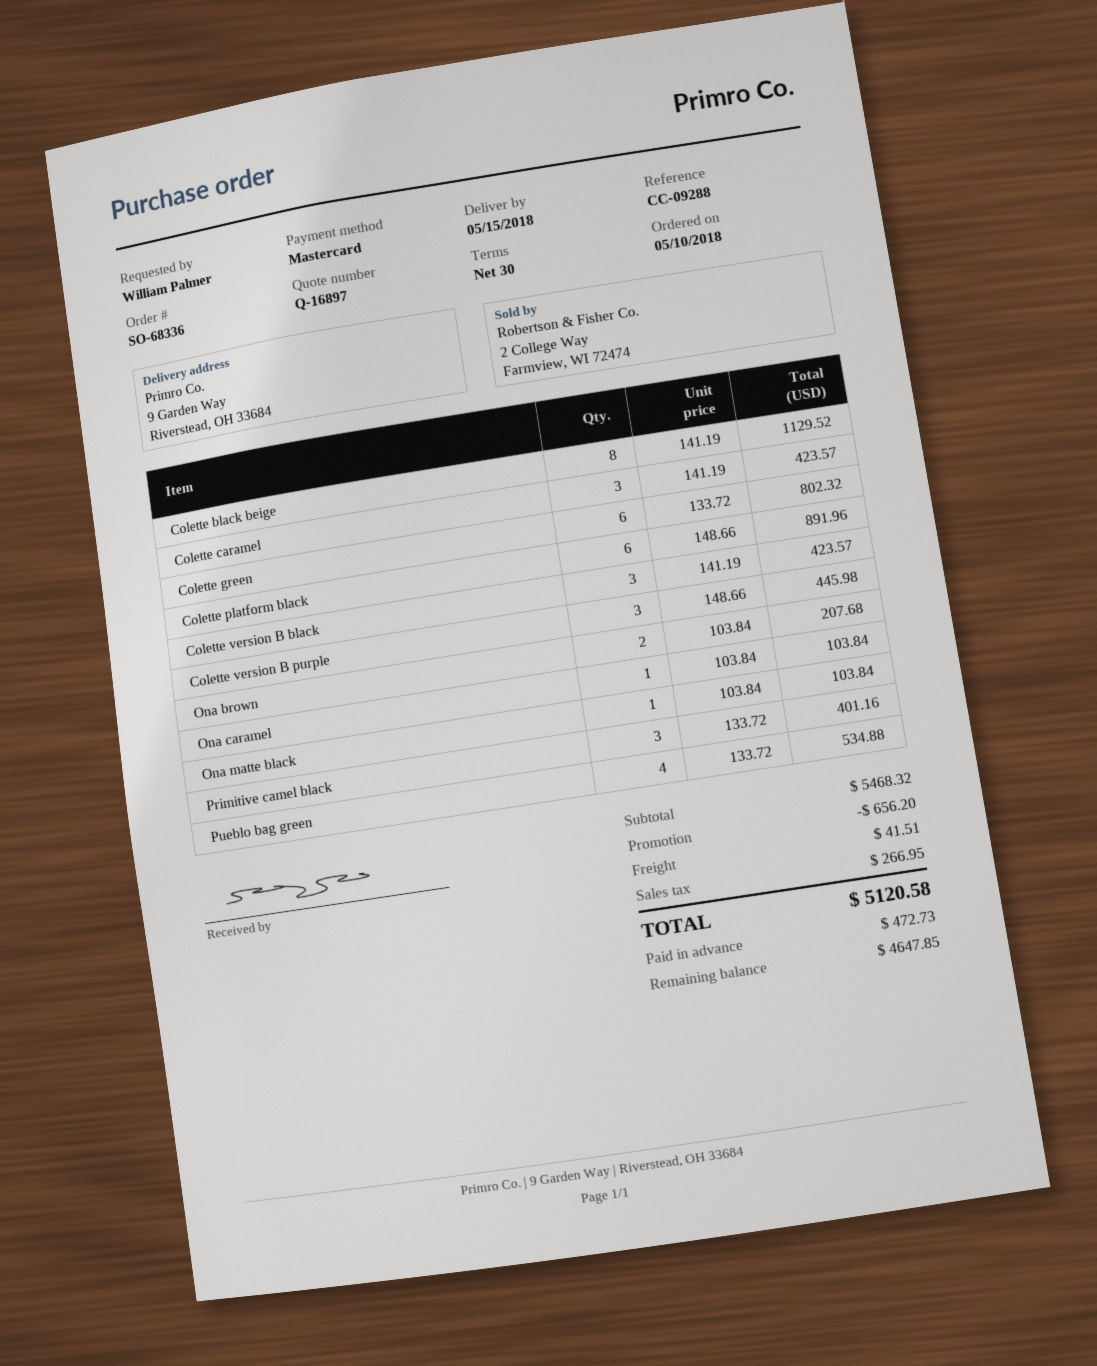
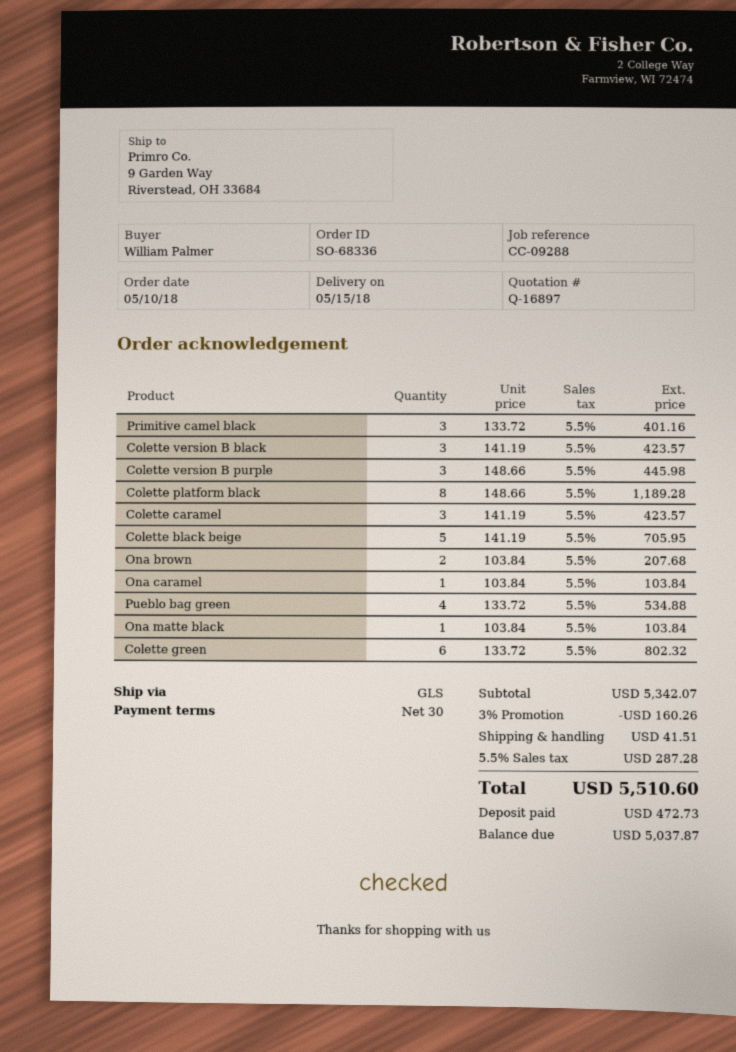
Colette black beige: 8 x 141.19 = 1129.52 -> 5 x 141.19 = 705.95
Colette platform black: 6 x 148.66 = 891.96 -> 8 x 148.66 = 1189.28
subtotal: 5468.32 -> 5342.07
discount: 656.20 -> 160.26
tax: 266.95 -> 287.28
total: 5120.58 -> 5510.60
balance: 4647.85 -> 5037.87

